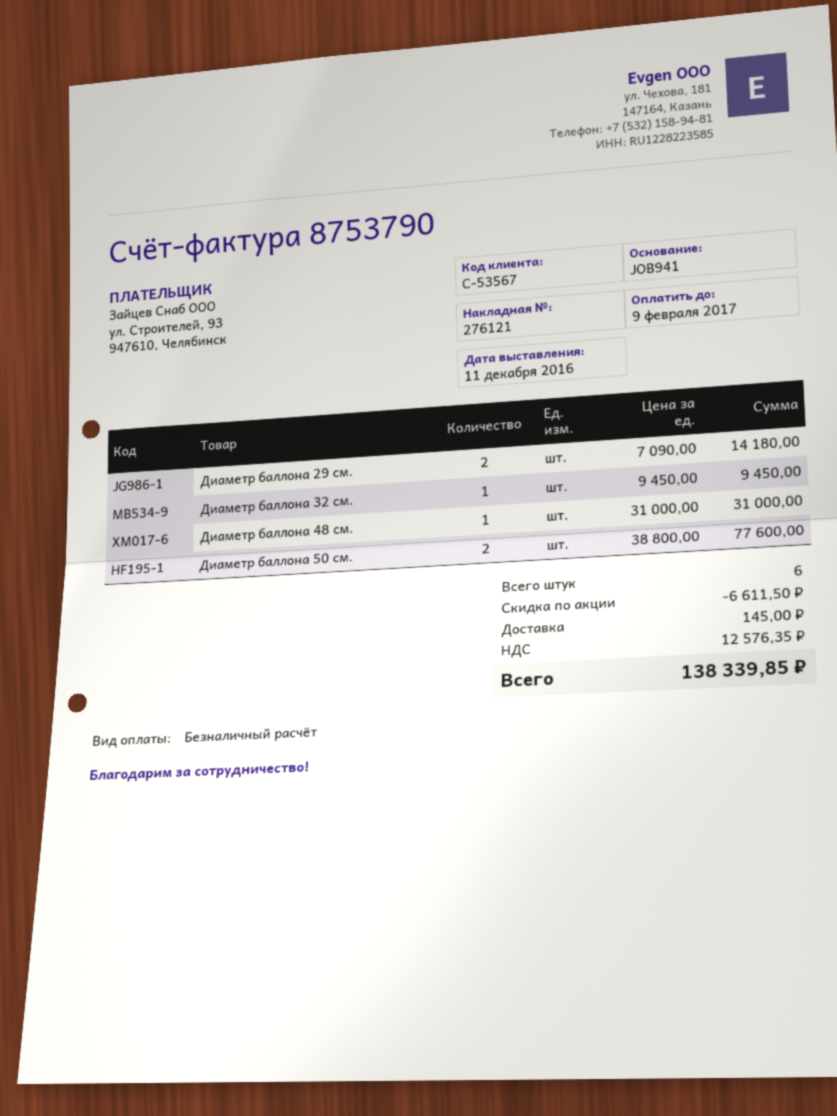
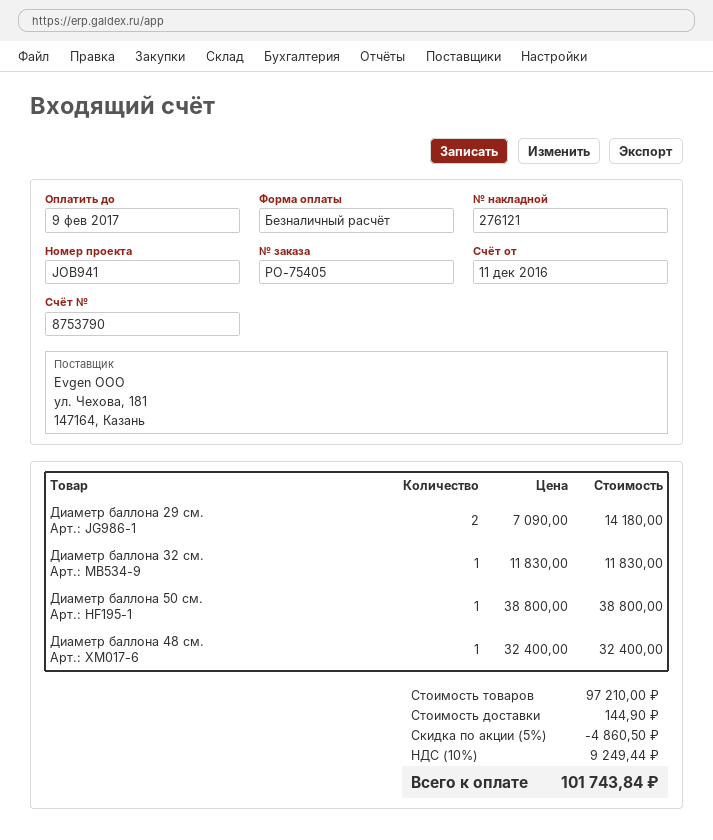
Диаметр баллона 32 см.: 1 x 9450.00 = 9450.00 -> 1 x 11830.00 = 11830.00
Диаметр баллона 48 см.: 1 x 31000.00 = 31000.00 -> 1 x 32400.00 = 32400.00
Диаметр баллона 50 см.: 2 x 38800.00 = 77600.00 -> 1 x 38800.00 = 38800.00
discount: 6611.50 -> 4860.50
shipping: 145.00 -> 144.90
tax: 12576.35 -> 9249.44
total: 138339.85 -> 101743.84

